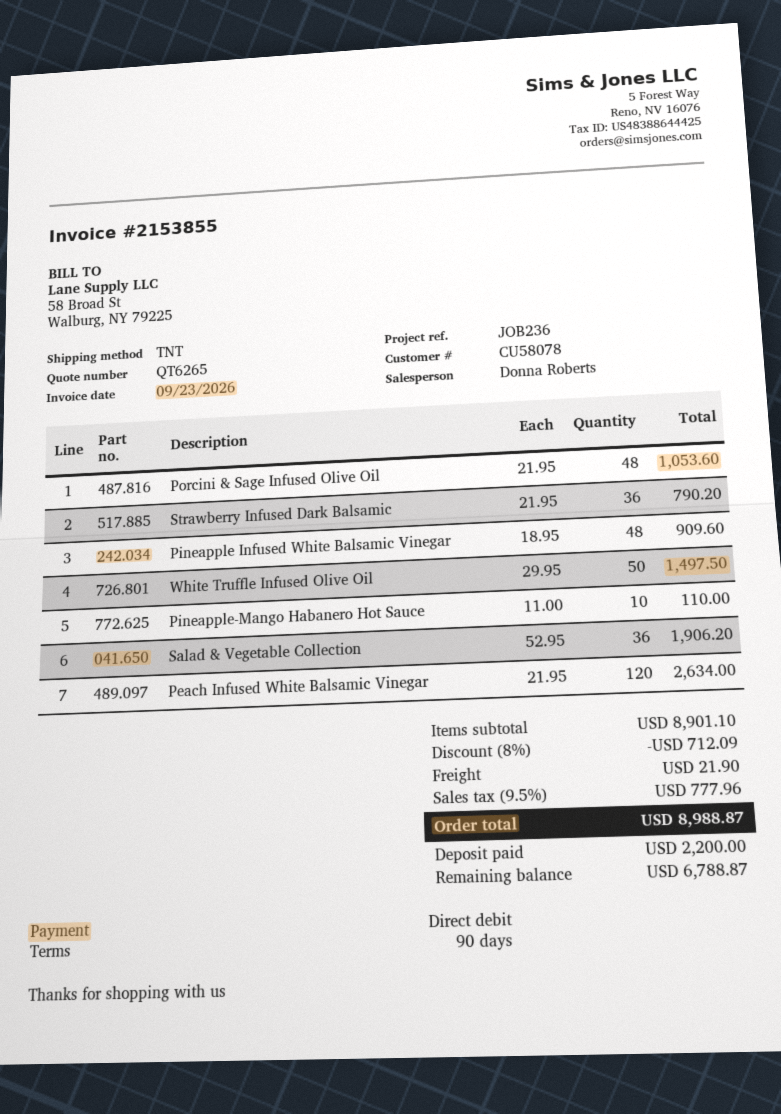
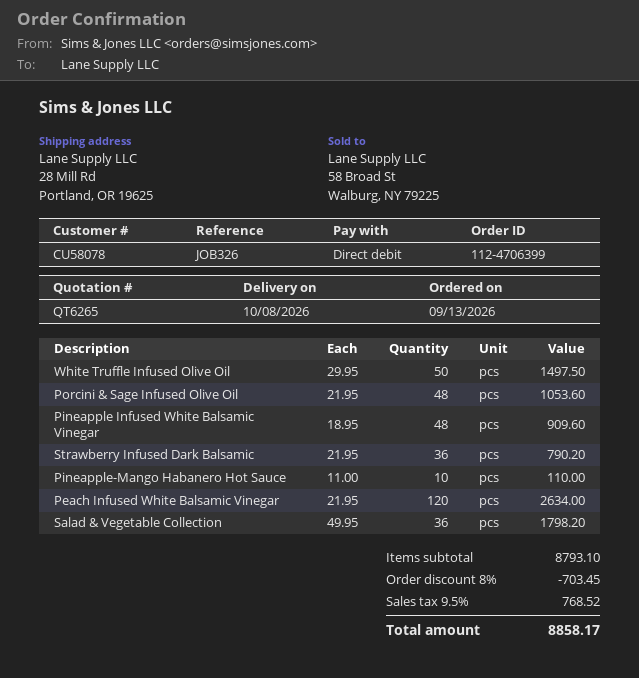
reference: JOB236 -> JOB326
Salad & Vegetable Collection: 36 x 52.95 = 1906.20 -> 36 x 49.95 = 1798.20
subtotal: 8901.10 -> 8793.10
discount: 8% = 712.09 -> 8% = 703.45
shipping: 21.90 -> none
tax: 9.5% = 777.96 -> 9.5% = 768.52
total: 8988.87 -> 8858.17

